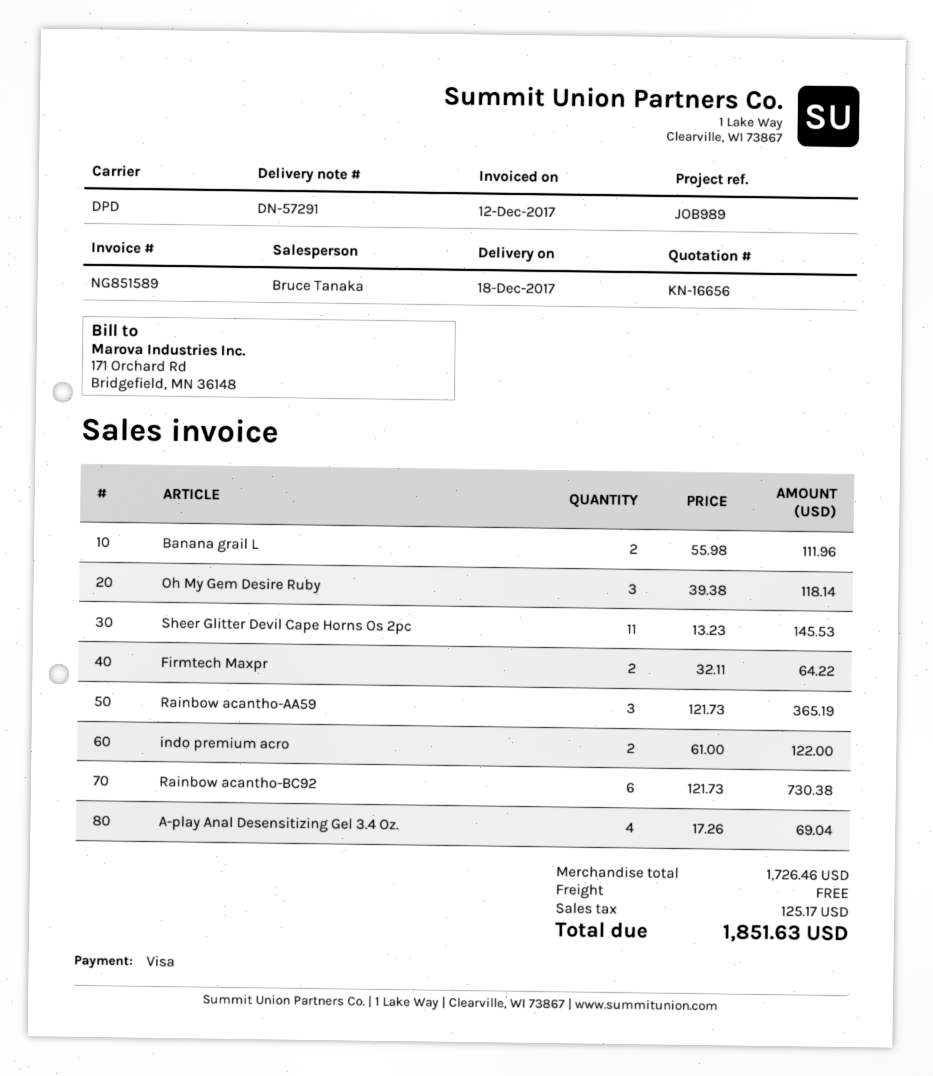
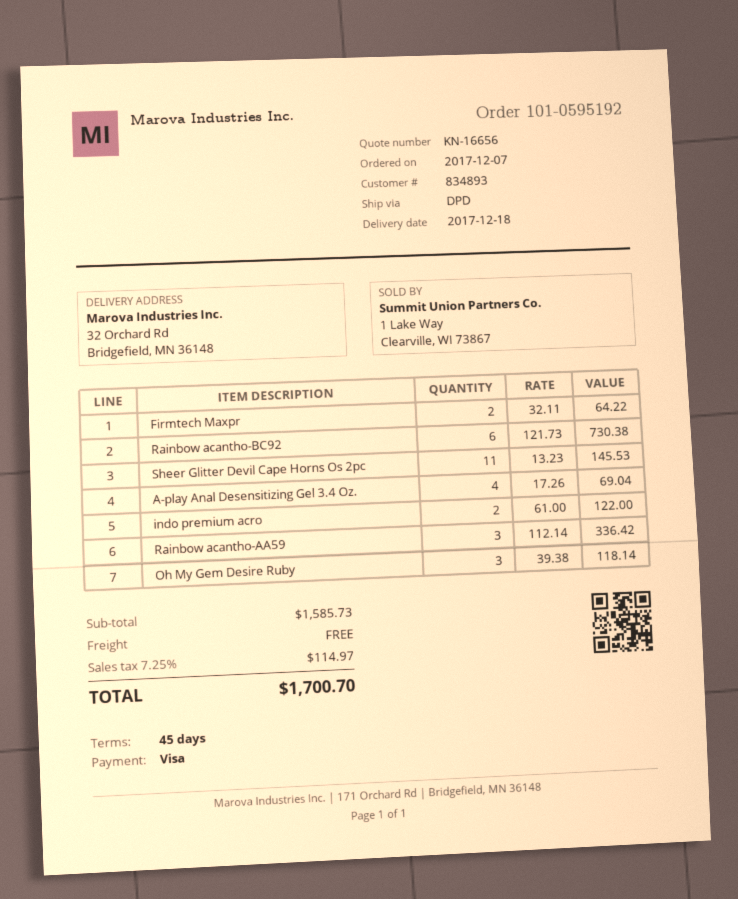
Banana grail L: 2 x 55.98 = 111.96 -> none
Rainbow acantho-AA59: 3 x 121.73 = 365.19 -> 3 x 112.14 = 336.42
subtotal: 1726.46 -> 1585.73
tax: 125.17 -> 114.97
total: 1851.63 -> 1700.70

